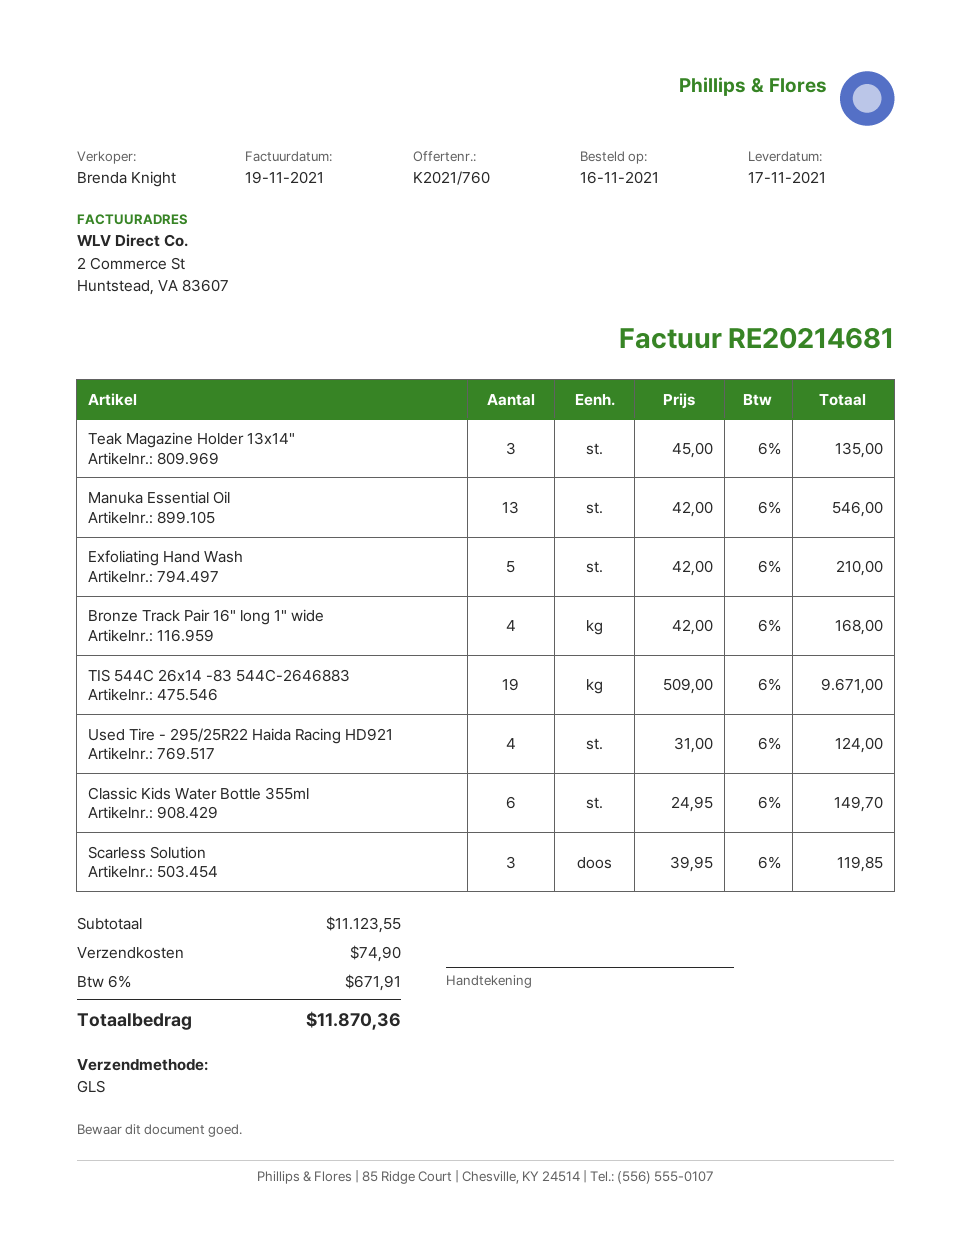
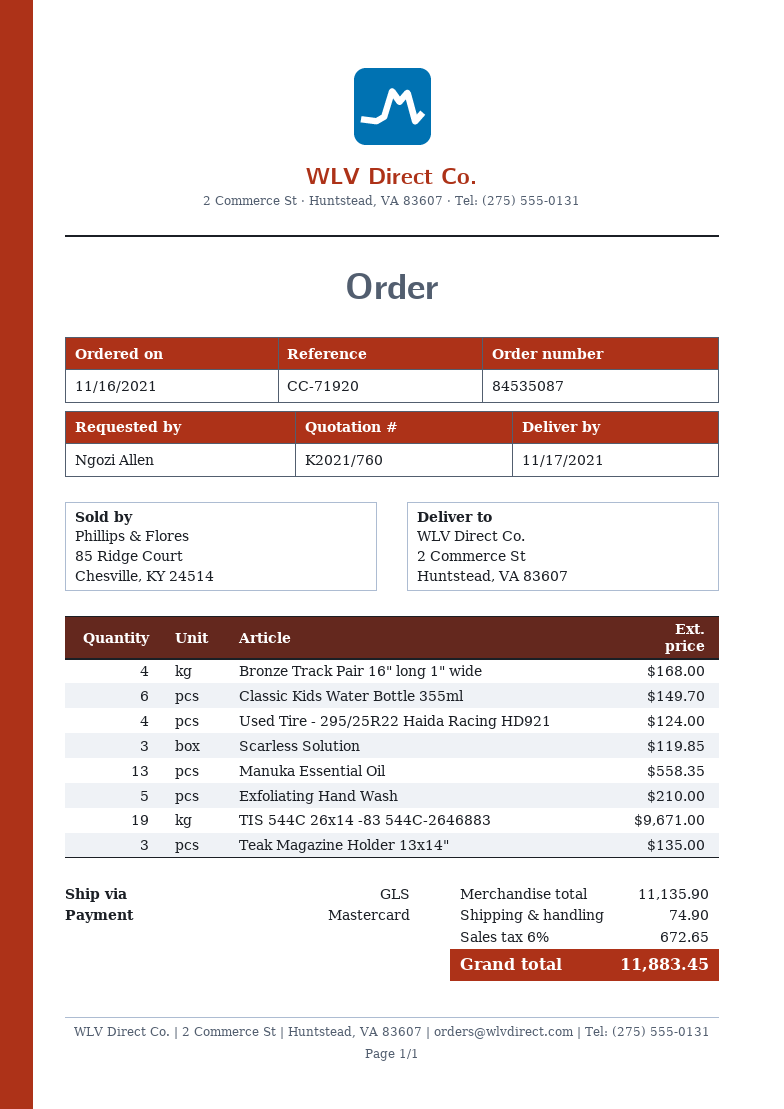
Manuka Essential Oil: 13 for 546.00 -> 13 for 558.35
subtotal: 11123.55 -> 11135.90
tax: 6% = 671.91 -> 6% = 672.65
total: 11870.36 -> 11883.45

